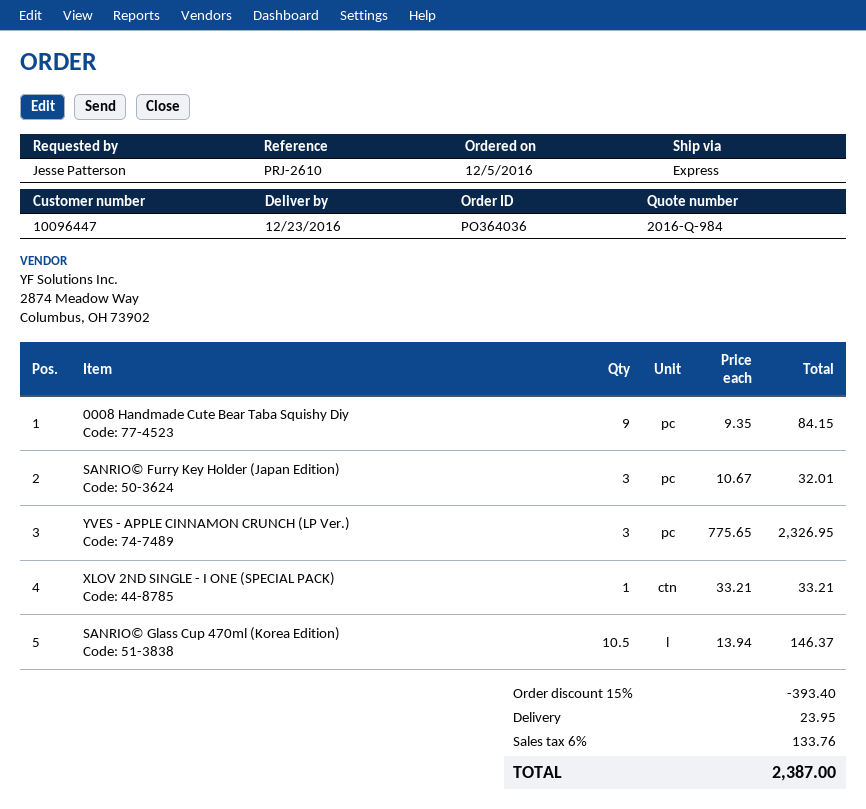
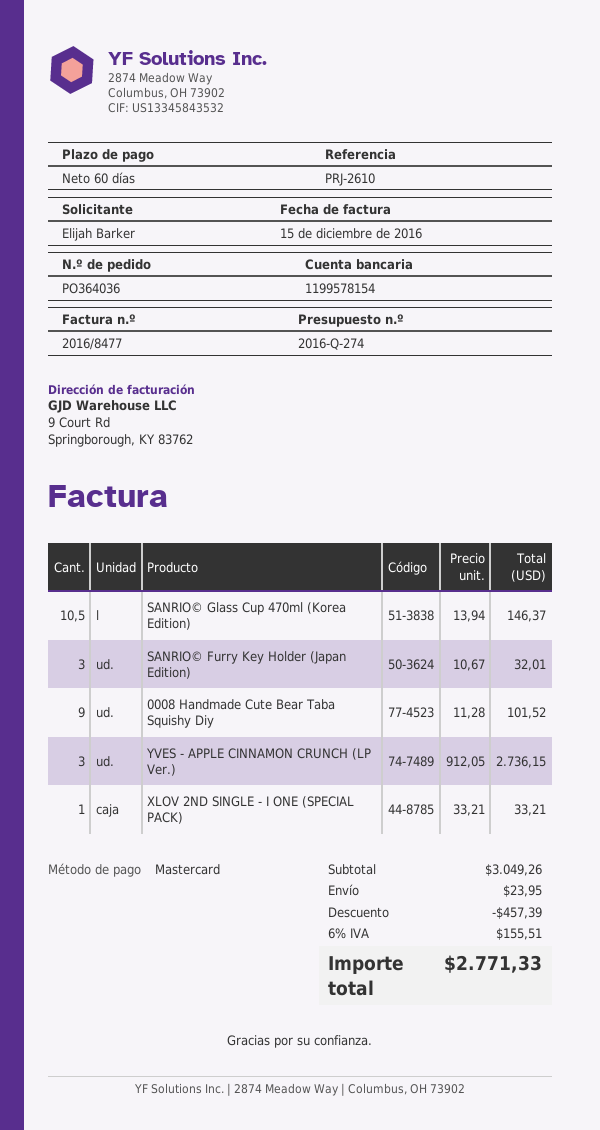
quote number: 2016-Q-984 -> 2016-Q-274
ordered by: Jesse Patterson -> Elijah Barker
0008 Handmade Cute Bear Taba Squishy Diy: 9 x 9.35 = 84.15 -> 9 x 11.28 = 101.52
YVES - APPLE CINNAMON CRUNCH (LP Ver.): 3 x 775.65 = 2326.95 -> 3 x 912.05 = 2736.15
discount: 393.40 -> 457.39
tax: 6% = 133.76 -> 6% = 155.51
total: 2387.00 -> 2771.33

